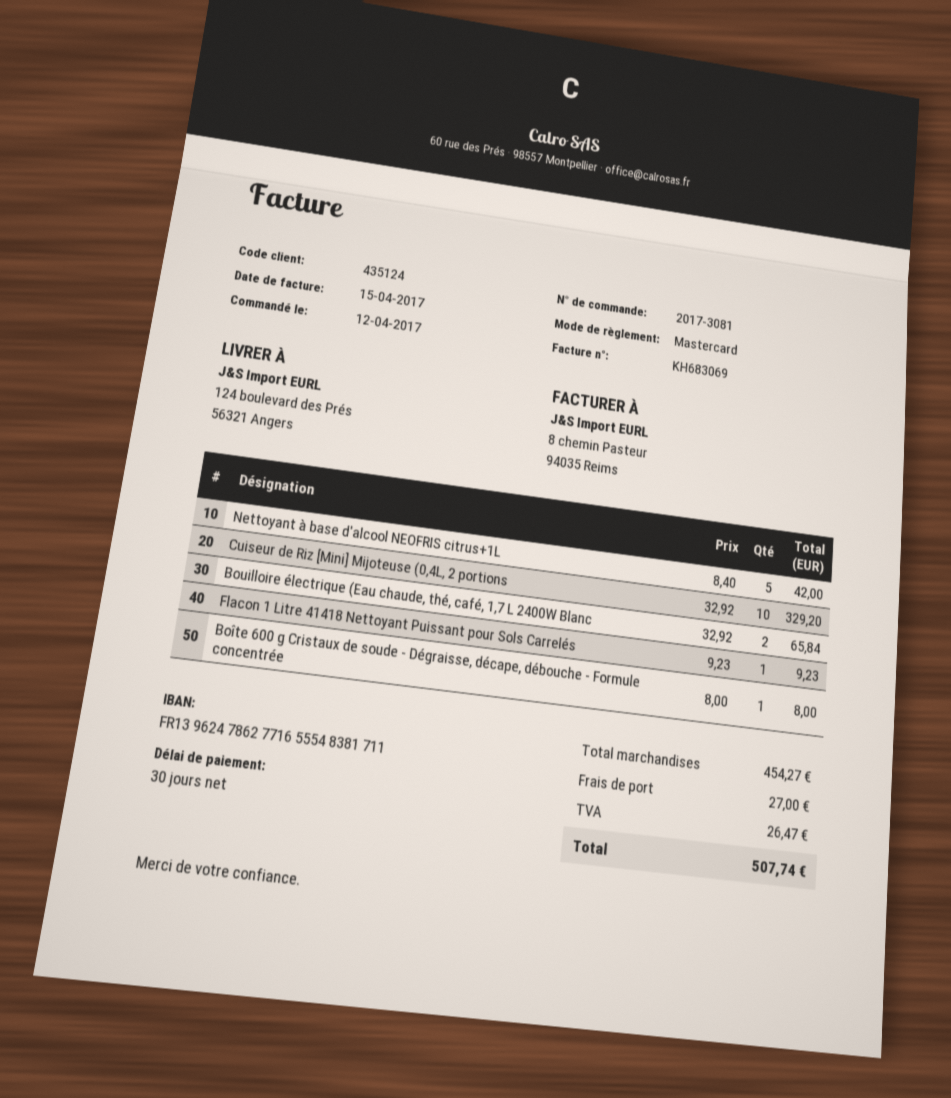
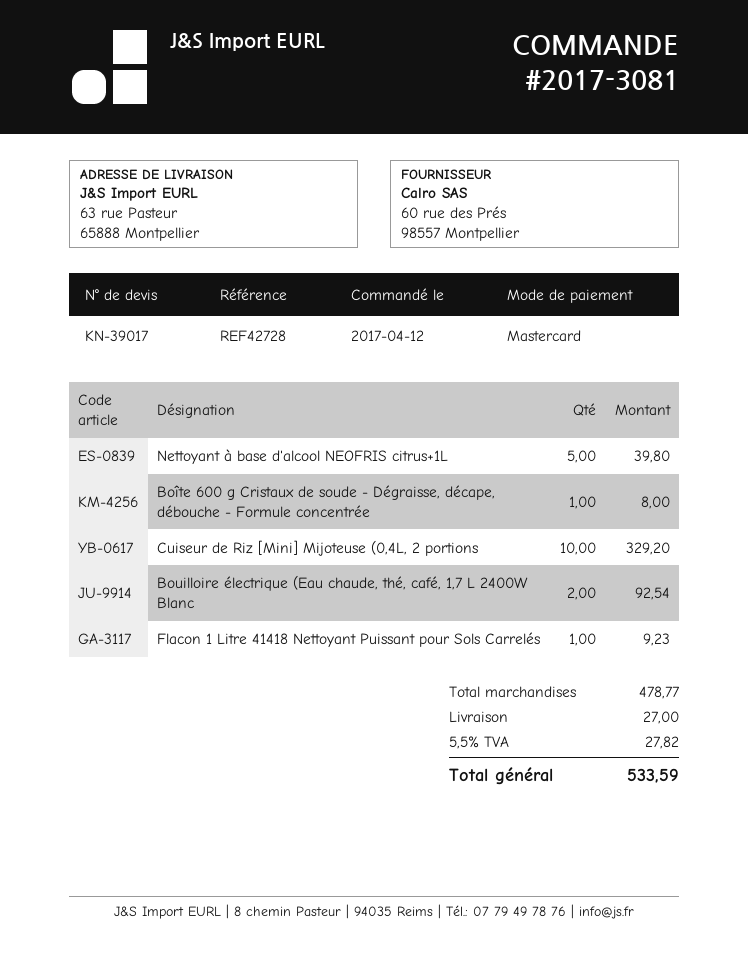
ship to: 124 boulevard des Prés, 56321 Angers -> 63 rue Pasteur, 65888 Montpellier
Nettoyant à base d'alcool NEOFRIS citrus+1L: 5 for 42.00 -> 5 for 39.80
Bouilloire électrique (Eau chaude, thé, café, 1,7 L 2400W Blanc: 2 for 65.84 -> 2 for 92.54
subtotal: 454.27 -> 478.77
tax: 26.47 -> 27.82
total: 507.74 -> 533.59

